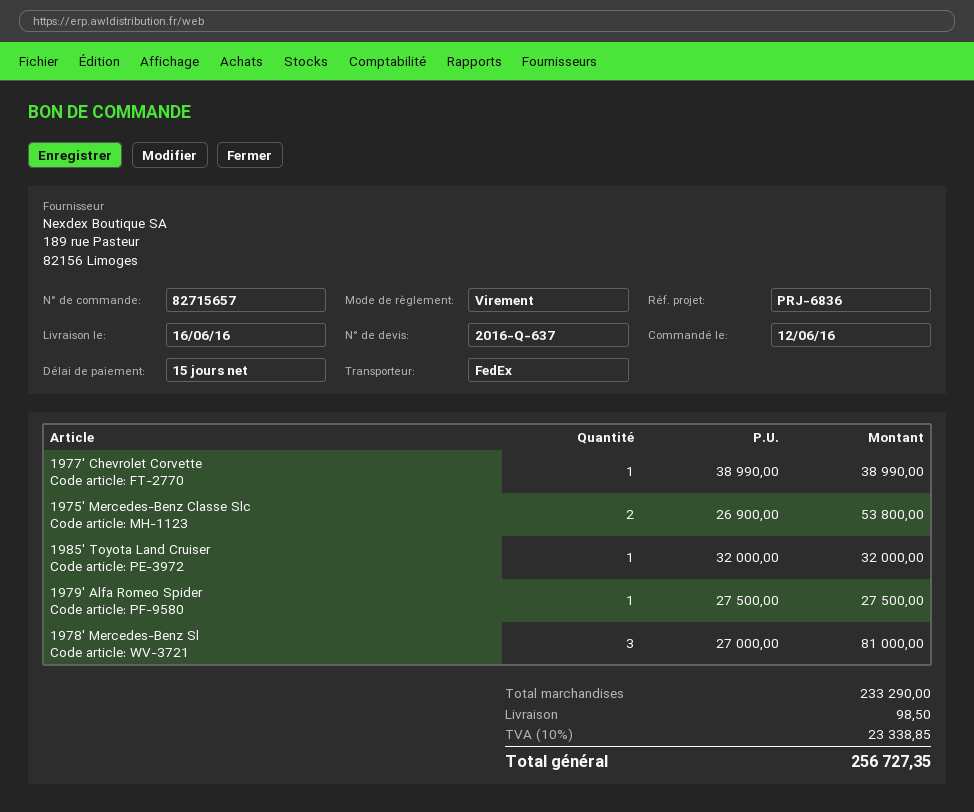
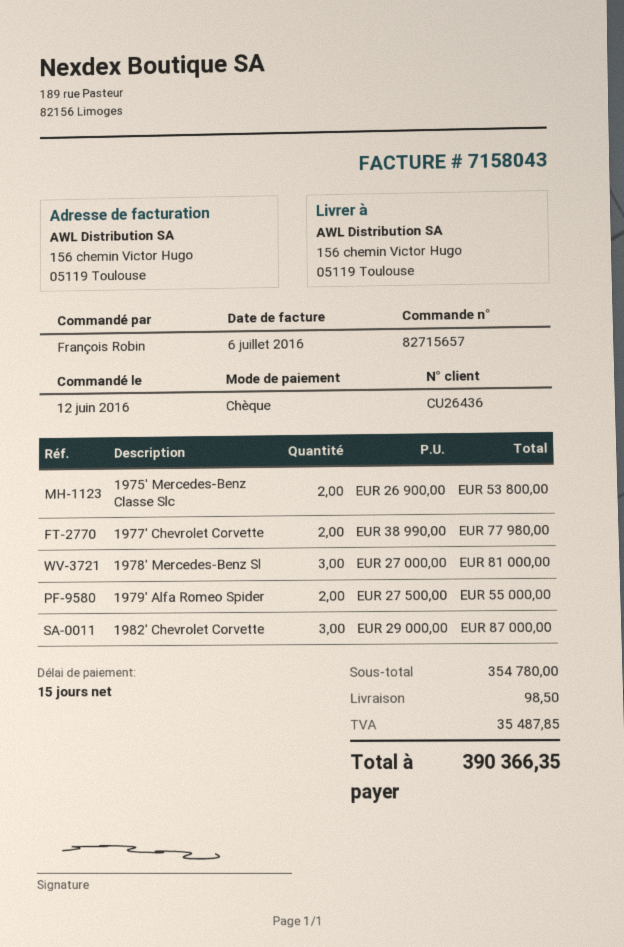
payment method: bank transfer -> cheque
1977' Chevrolet Corvette: 1 x 38990.00 = 38990.00 -> 2 x 38990.00 = 77980.00
1985' Toyota Land Cruiser: 1 x 32000.00 = 32000.00 -> none
1979' Alfa Romeo Spider: 1 x 27500.00 = 27500.00 -> 2 x 27500.00 = 55000.00
1982' Chevrolet Corvette: none -> 3 x 29000.00 = 87000.00
subtotal: 233290.00 -> 354780.00
tax: 23338.85 -> 35487.85
total: 256727.35 -> 390366.35

